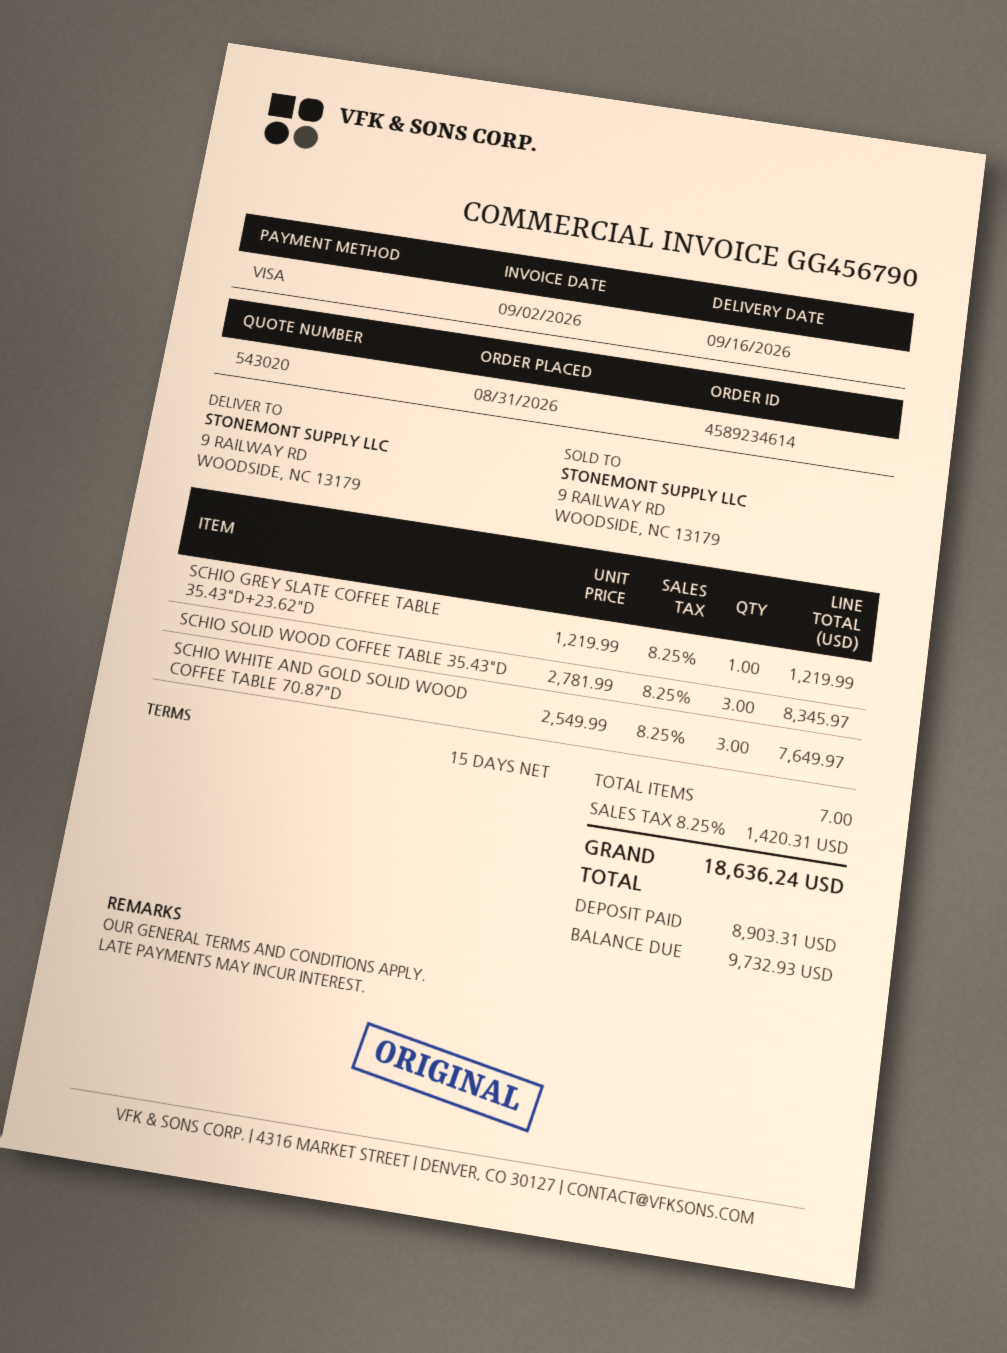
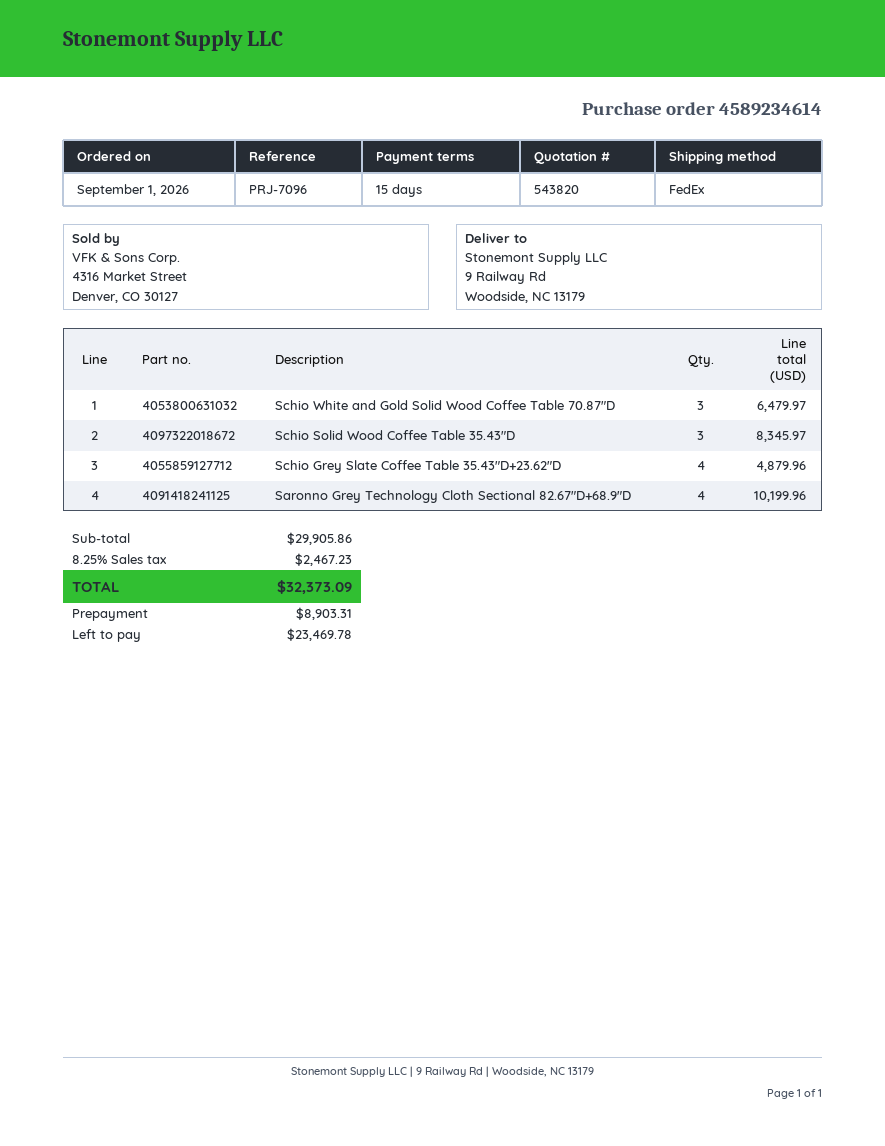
quote number: 543020 -> 543820
order date: 2026-08-31 -> 2026-09-01
SCHIO GREY SLATE COFFEE TABLE 35.43"D+23.62"D: 1 for 1219.99 -> 4 for 4879.96
SCHIO WHITE AND GOLD SOLID WOOD COFFEE TABLE 70.87"D: 3 for 7649.97 -> 3 for 6479.97
Saronno Grey Technology Cloth Sectional 82.67"D+68.9"D: none -> 4 for 10199.96
tax: 8.25% = 1420.31 -> 8.25% = 2467.23
total: 18636.24 -> 32373.09
balance: 9732.93 -> 23469.78

